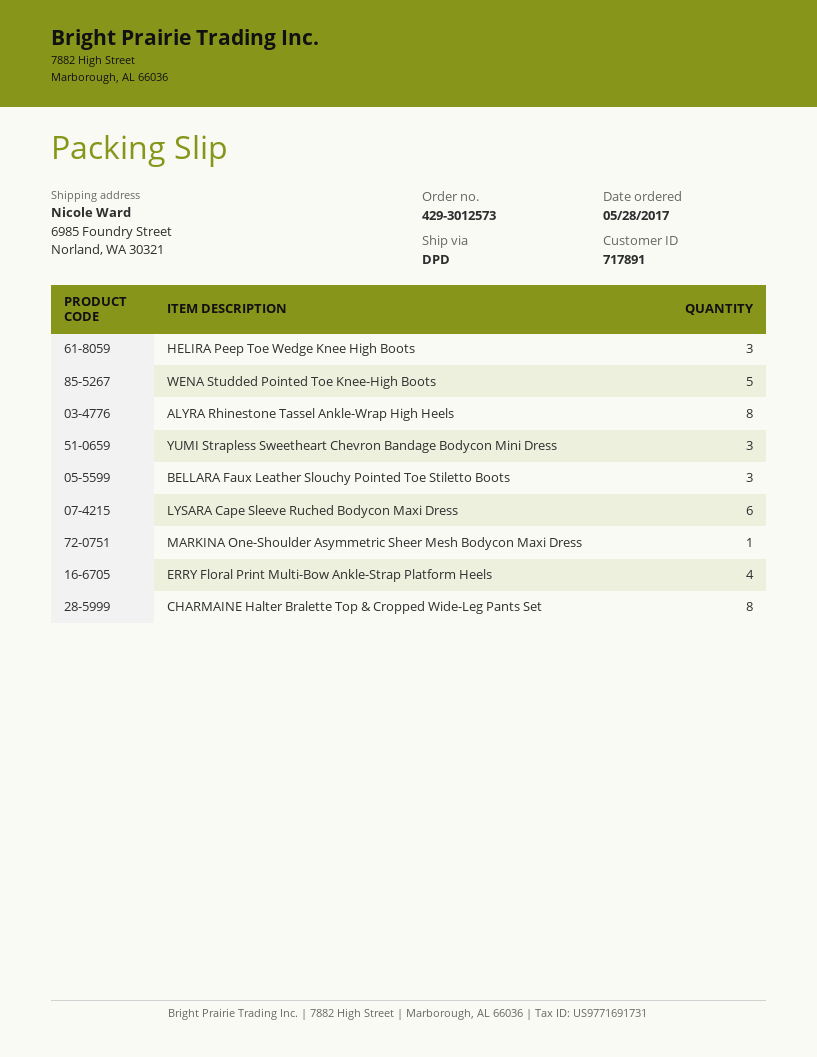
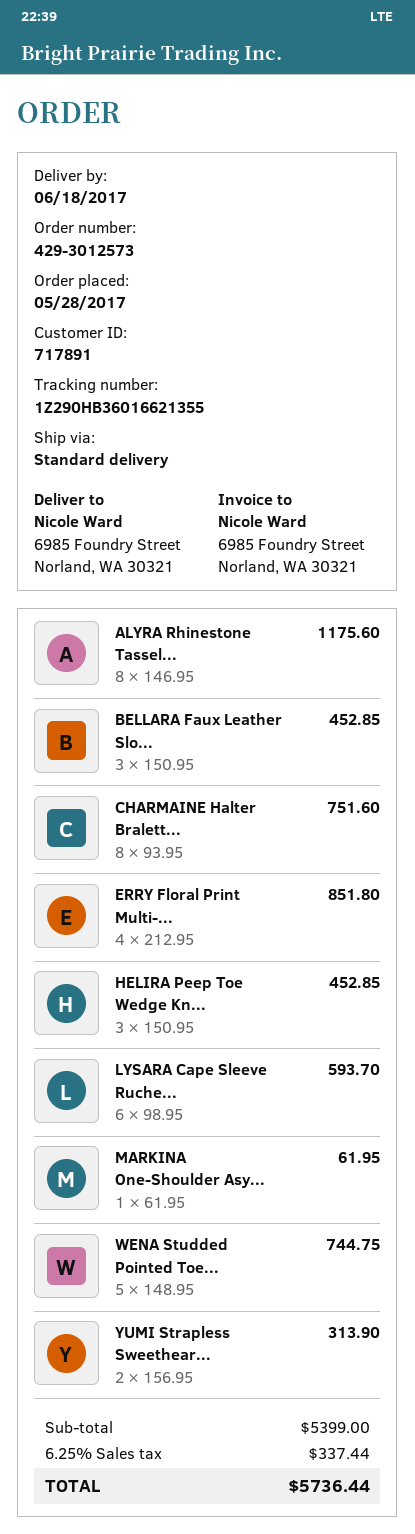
shipping method: DPD -> standard
YUMI Strapless Sweetheart Chevron Bandage Bodycon Mini Dress: 3 -> 2

